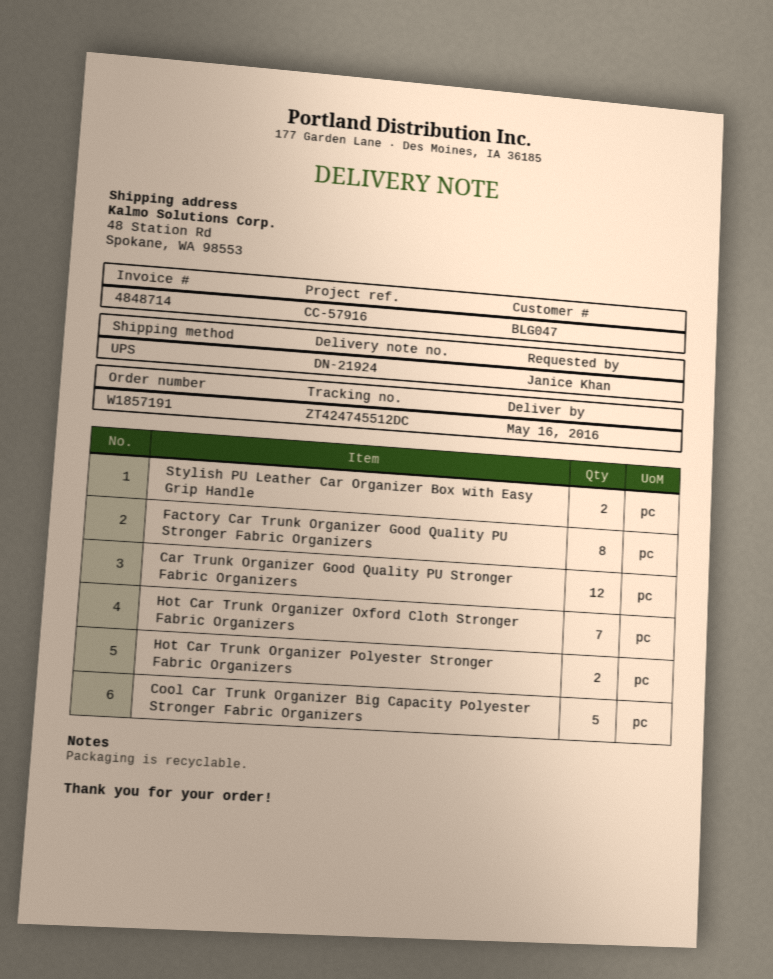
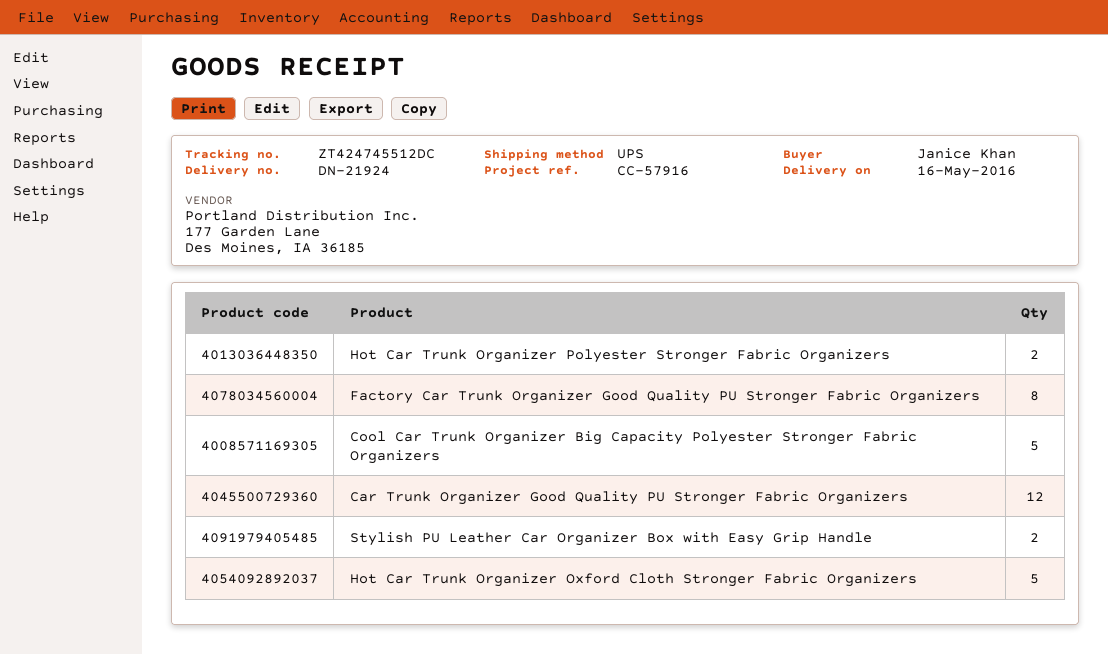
Hot Car Trunk Organizer Oxford Cloth Stronger Fabric Organizers: 7 -> 5

